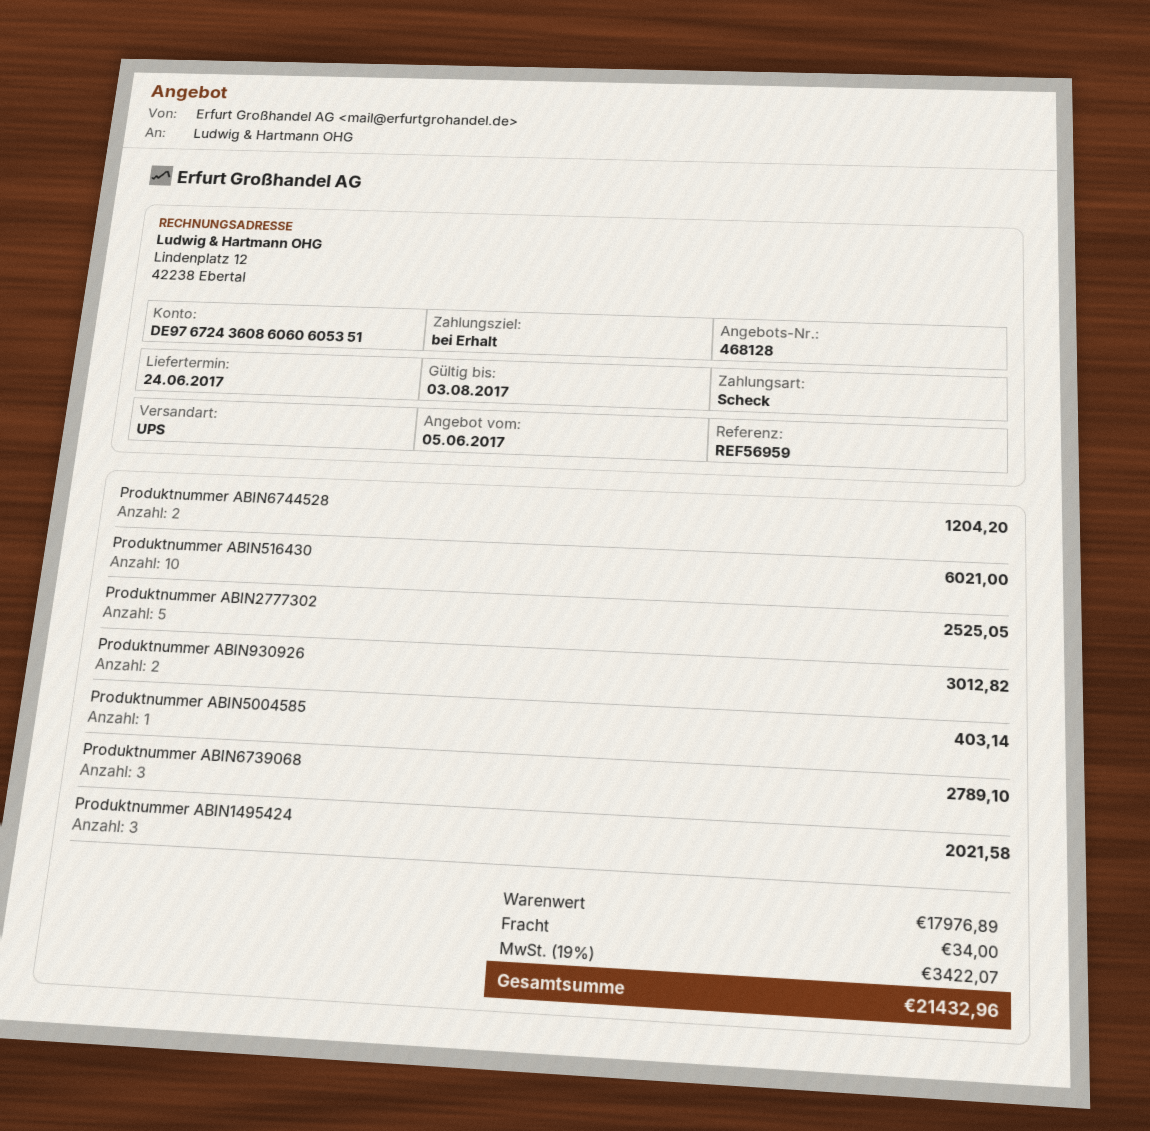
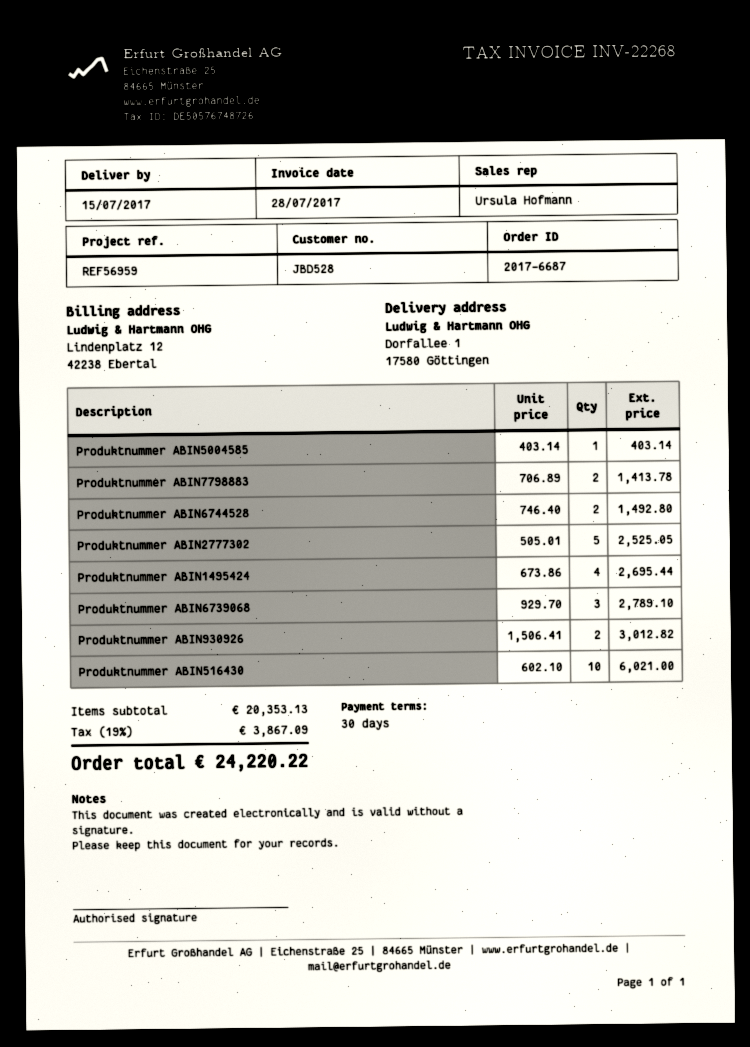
delivery date: 2017-06-24 -> 2017-07-15
payment terms: on receipt -> 30 days
Produktnummer ABIN6744528: 2 for 1204.20 -> 2 for 1492.80
Produktnummer ABIN1495424: 3 for 2021.58 -> 4 for 2695.44
Produktnummer ABIN7798883: none -> 2 for 1413.78
subtotal: 17976.89 -> 20353.13
shipping: 34.00 -> none
tax: 19% = 3422.07 -> 19% = 3867.09
total: 21432.96 -> 24220.22

